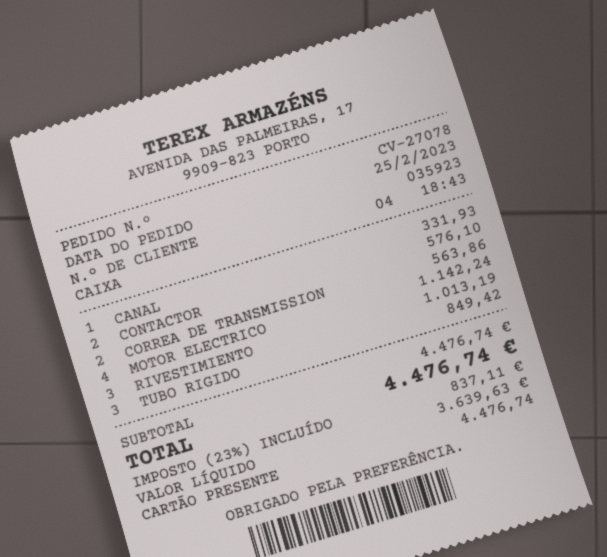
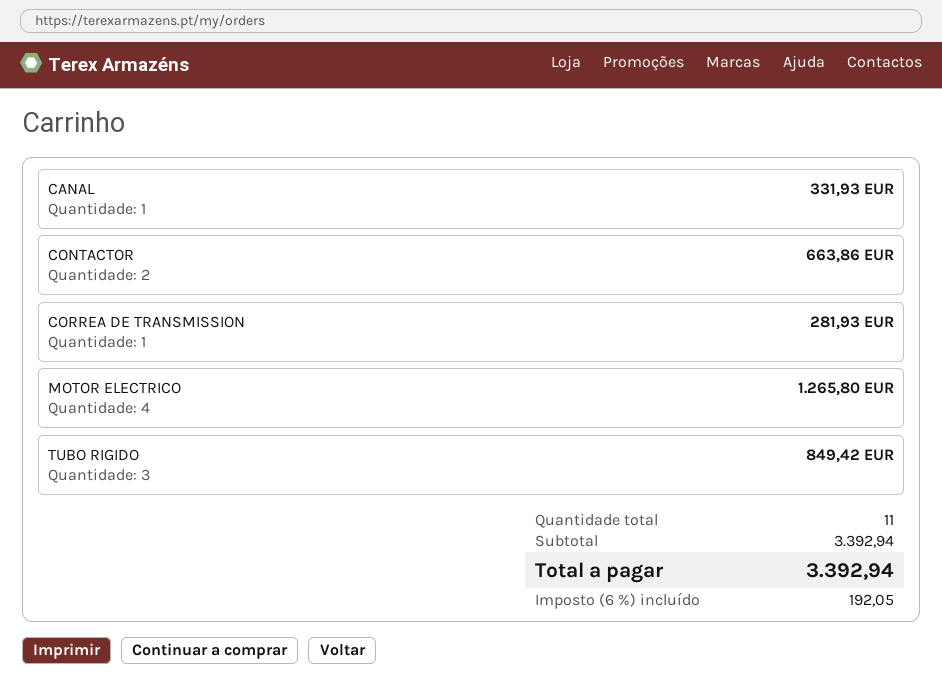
CONTACTOR: 2 for 576.10 -> 2 for 663.86
CORREA DE TRANSMISSION: 2 for 563.86 -> 1 for 281.93
MOTOR ELECTRICO: 4 for 1142.24 -> 4 for 1265.80
RIVESTIMIENTO: 3 for 1013.19 -> none
subtotal: 4476.74 -> 3392.94
tax: 23% = 837.11 -> 6% = 192.05
total: 4476.74 -> 3392.94

